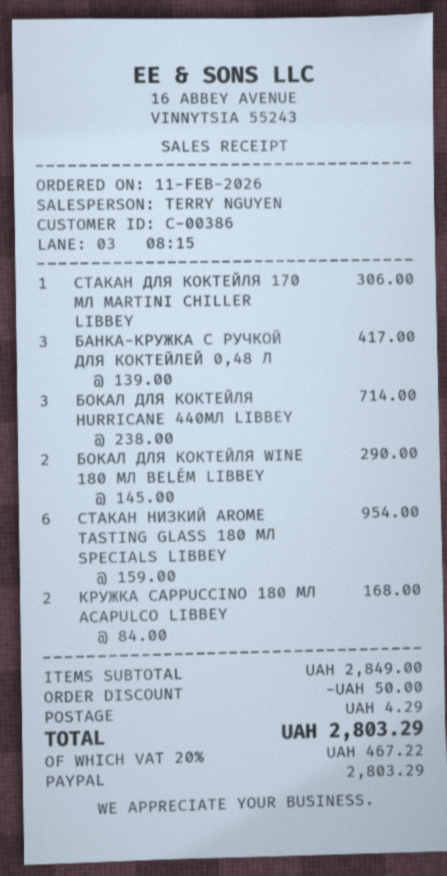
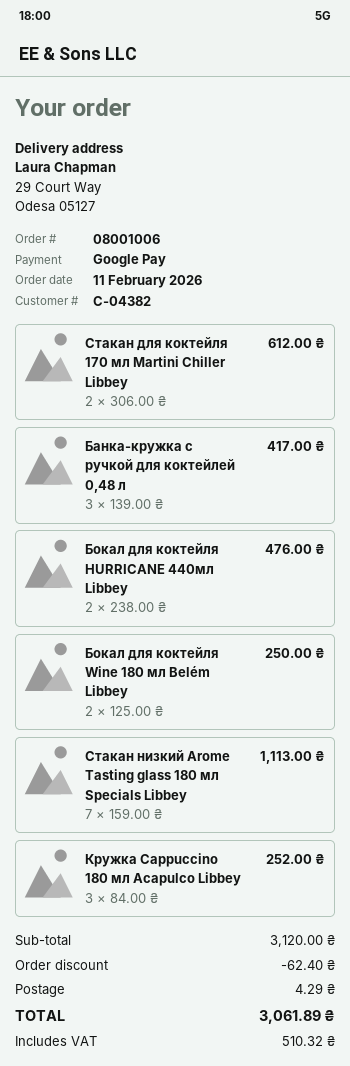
customer number: C-00386 -> C-04382
payment method: PayPal -> Google Pay
СТАКАН ДЛЯ КОКТЕЙЛЯ 170 МЛ MARTINI CHILLER LIBBEY: 1 x 306.00 = 306.00 -> 2 x 306.00 = 612.00
БОКАЛ ДЛЯ КОКТЕЙЛЯ HURRICANE 440МЛ LIBBEY: 3 x 238.00 = 714.00 -> 2 x 238.00 = 476.00
БОКАЛ ДЛЯ КОКТЕЙЛЯ WINE 180 МЛ BELÉM LIBBEY: 2 x 145.00 = 290.00 -> 2 x 125.00 = 250.00
СТАКАН НИЗКИЙ AROME TASTING GLASS 180 МЛ SPECIALS LIBBEY: 6 x 159.00 = 954.00 -> 7 x 159.00 = 1113.00
КРУЖКА CAPPUCCINO 180 МЛ ACAPULCO LIBBEY: 2 x 84.00 = 168.00 -> 3 x 84.00 = 252.00
subtotal: 2849.00 -> 3120.00
discount: 50.00 -> 62.40
tax: 467.22 -> 510.32
total: 2803.29 -> 3061.89

